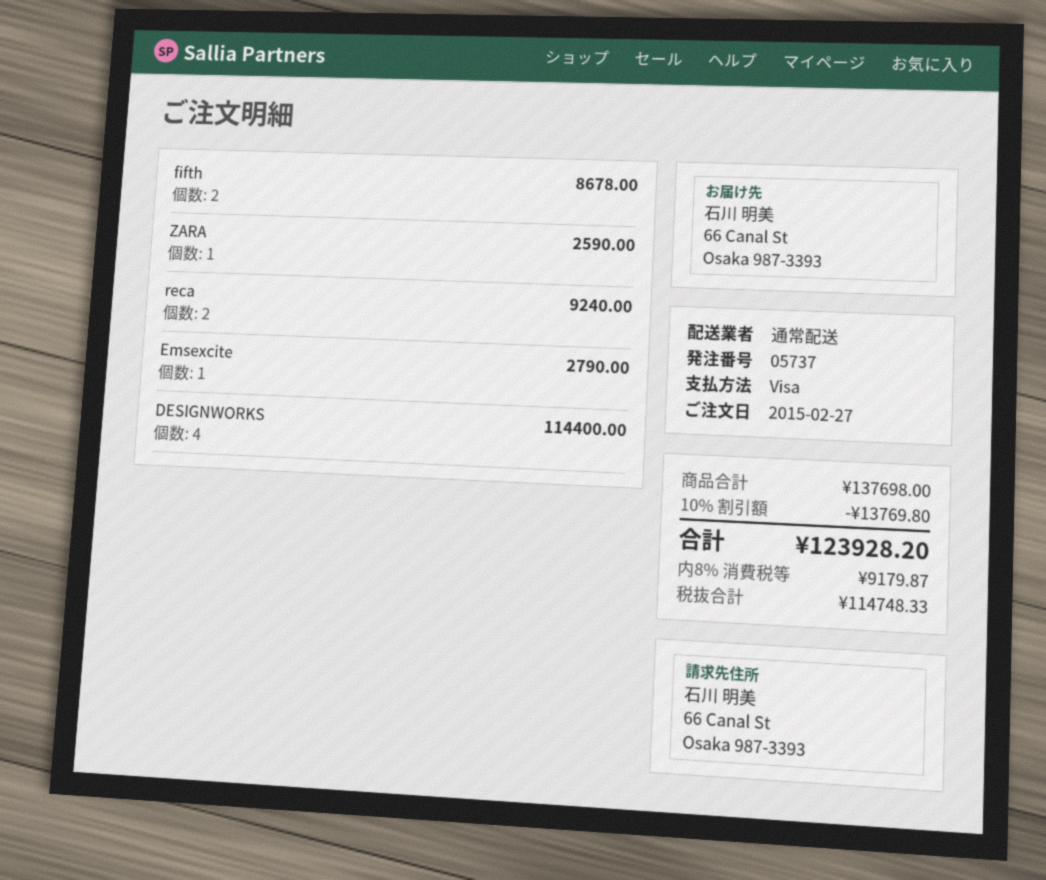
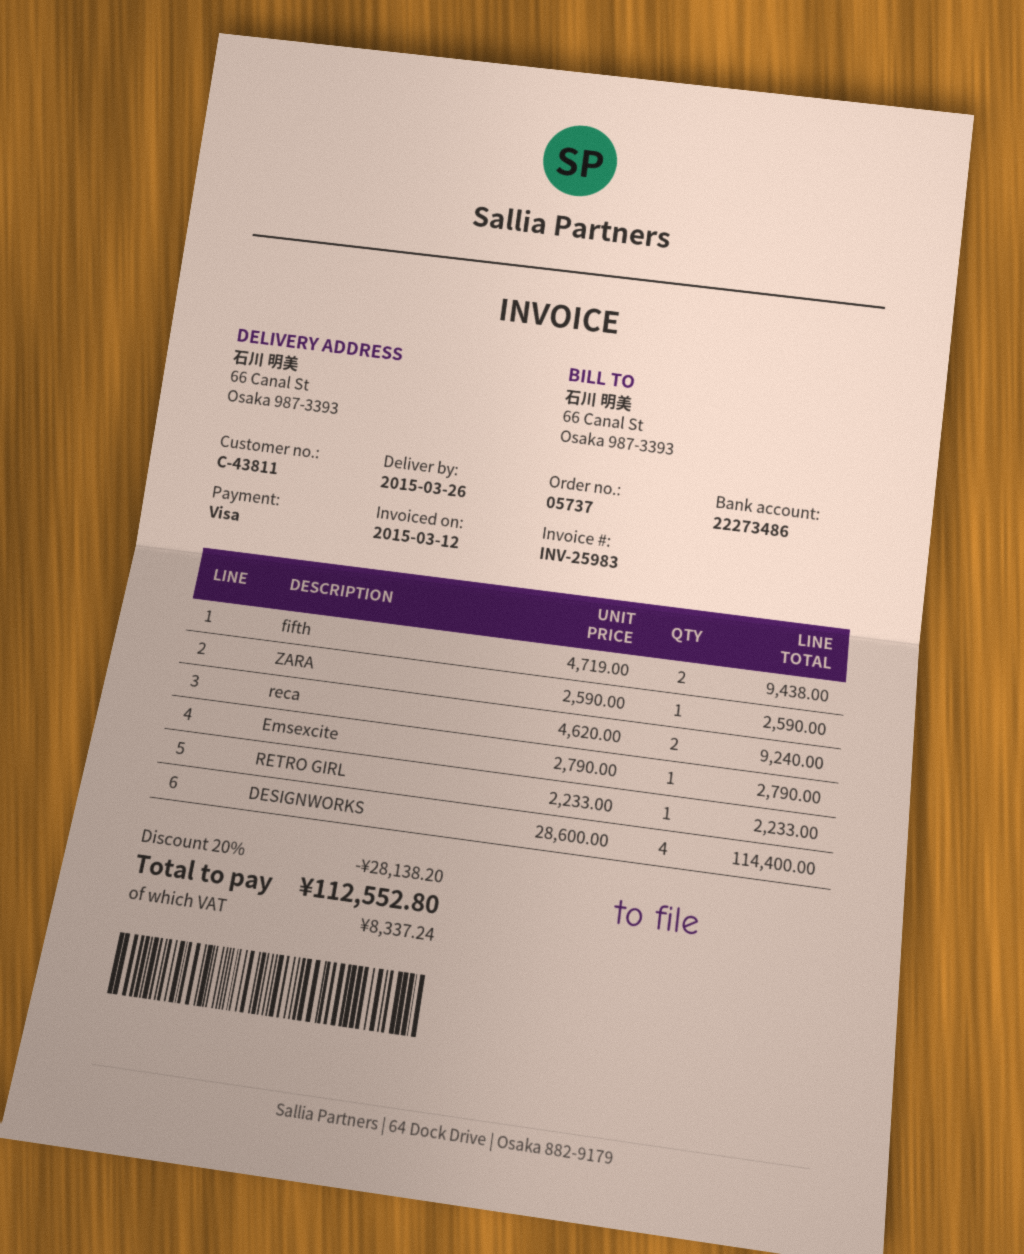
fifth: 2 for 8678.00 -> 2 for 9438.00
RETRO GIRL: none -> 1 for 2233.00
discount: 10% = 13769.80 -> 20% = 28138.20
tax: 9179.87 -> 8337.24
total: 123928.20 -> 112552.80

